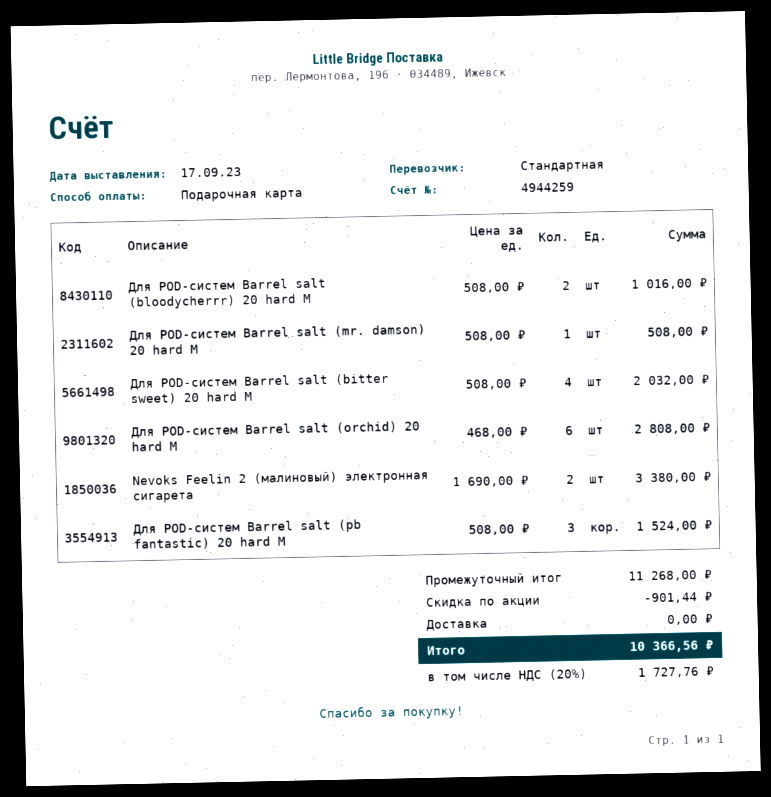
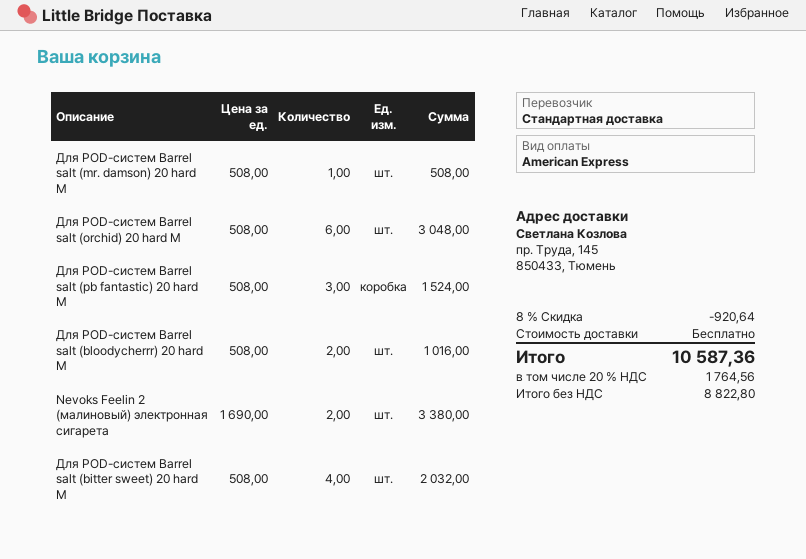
payment method: gift card -> American Express
Для POD-систем Barrel salt (orchid) 20 hard M: 6 x 468.00 = 2808.00 -> 6 x 508.00 = 3048.00
discount: 901.44 -> 920.64
tax: 20% = 1727.76 -> 20% = 1764.56
total: 10366.56 -> 10587.36

